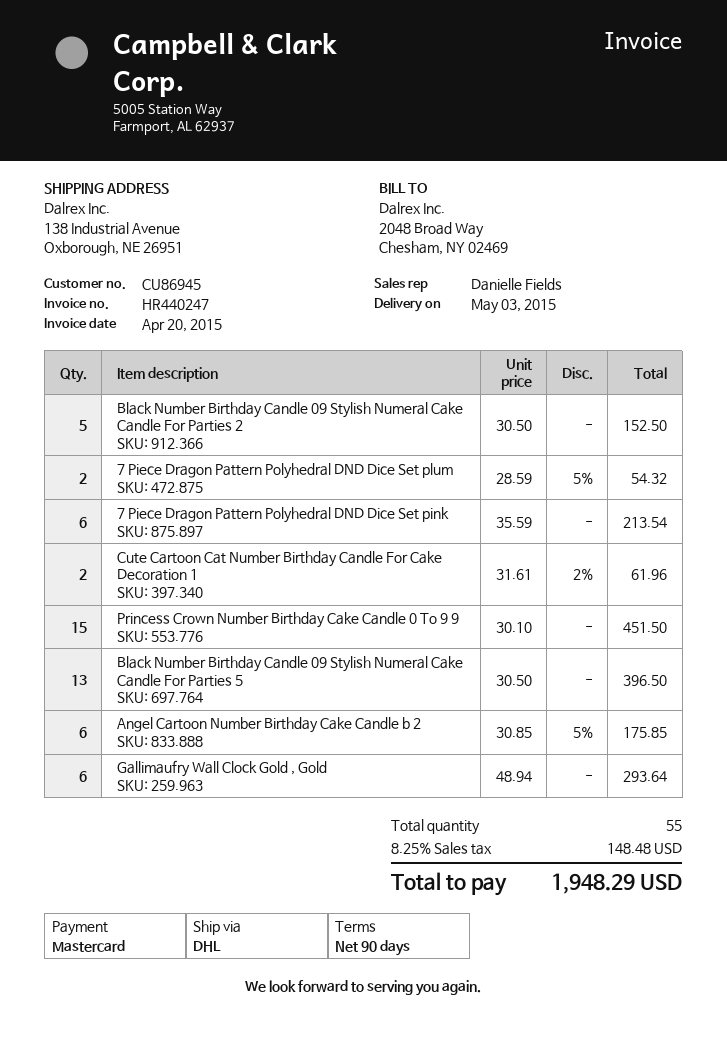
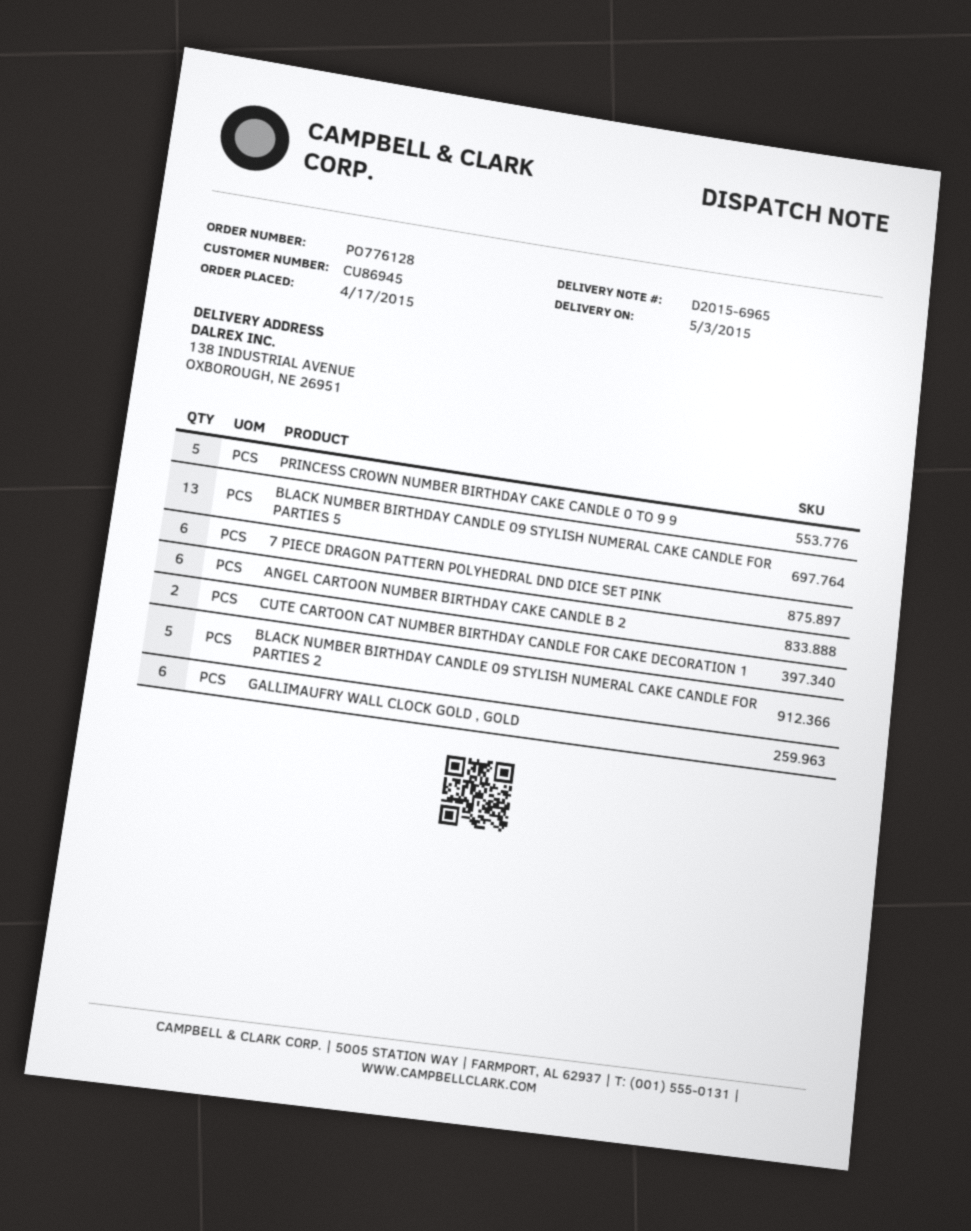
7 Piece Dragon Pattern Polyhedral DND Dice Set plum: 2 -> none
Princess Crown Number Birthday Cake Candle 0 To 9 9: 15 -> 5

